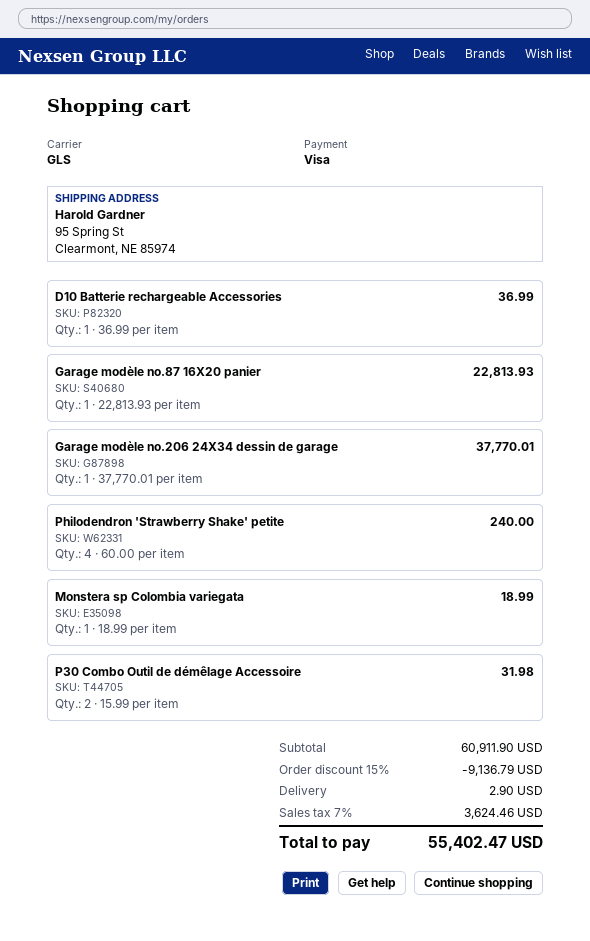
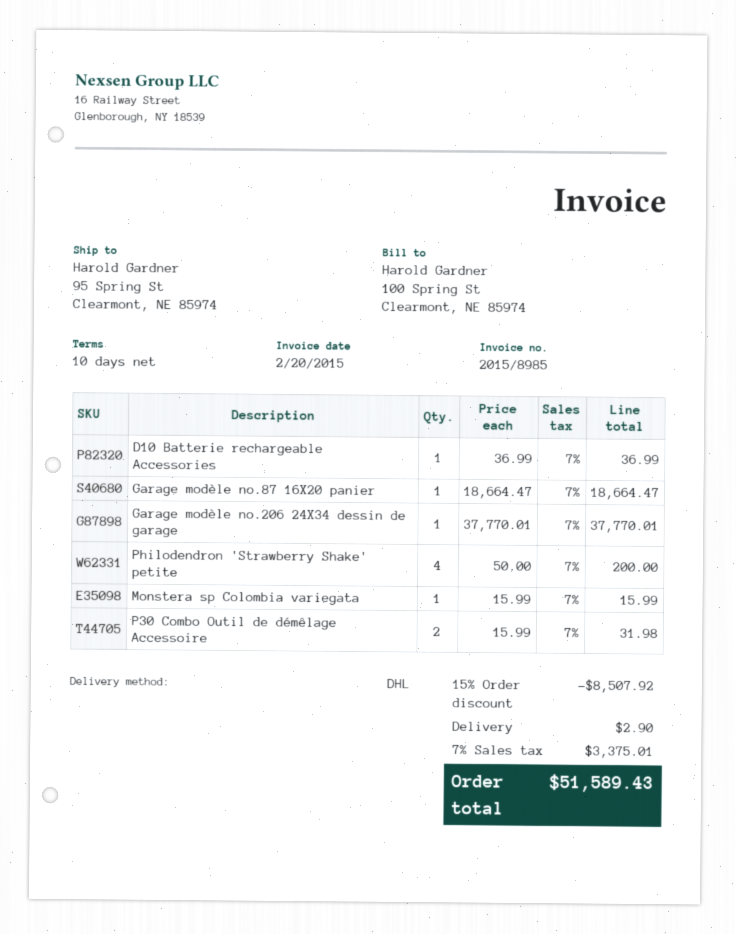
shipping method: GLS -> DHL
Garage modèle no.87 16X20 panier: 1 x 22813.93 = 22813.93 -> 1 x 18664.47 = 18664.47
Philodendron 'Strawberry Shake' petite: 4 x 60.00 = 240.00 -> 4 x 50.00 = 200.00
Monstera sp Colombia variegata: 1 x 18.99 = 18.99 -> 1 x 15.99 = 15.99
discount: 15% = 9136.79 -> 15% = 8507.92
tax: 7% = 3624.46 -> 7% = 3375.01
total: 55402.47 -> 51589.43

